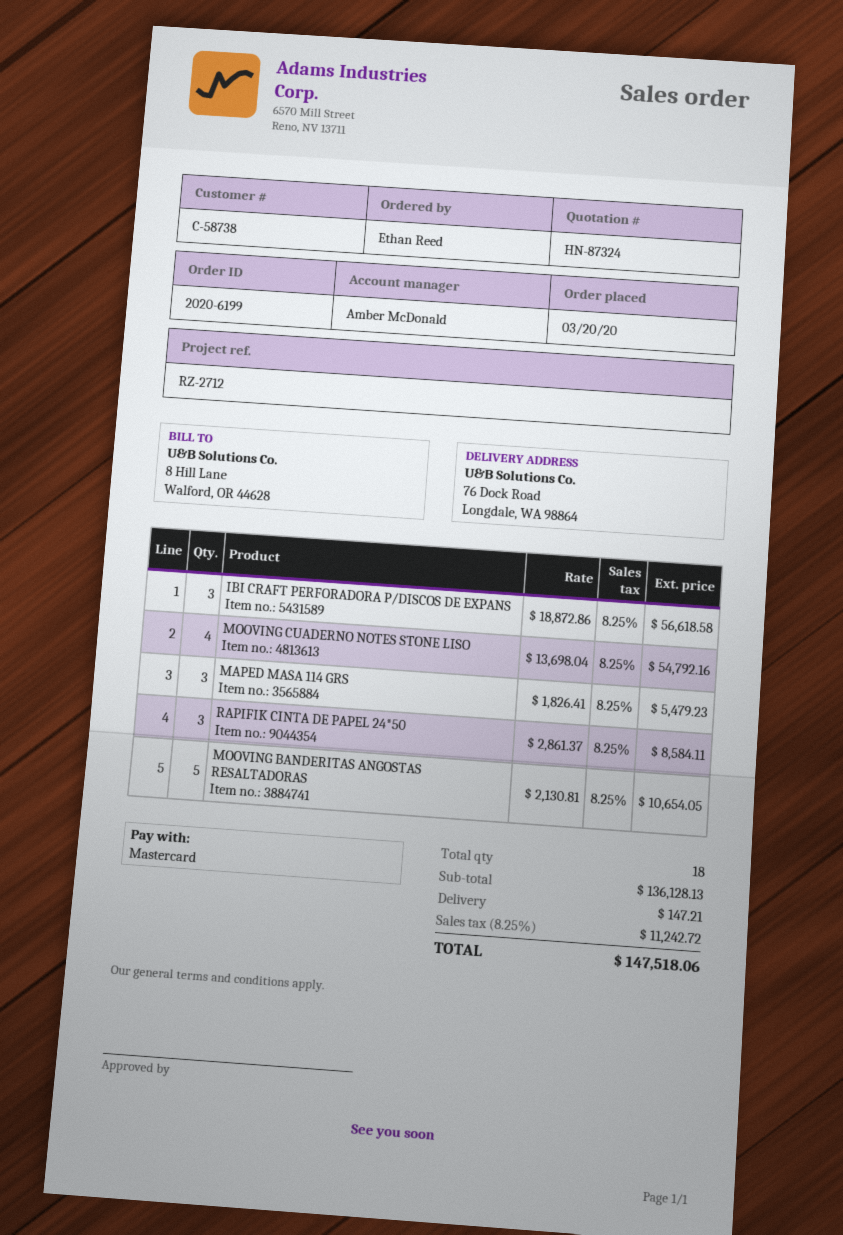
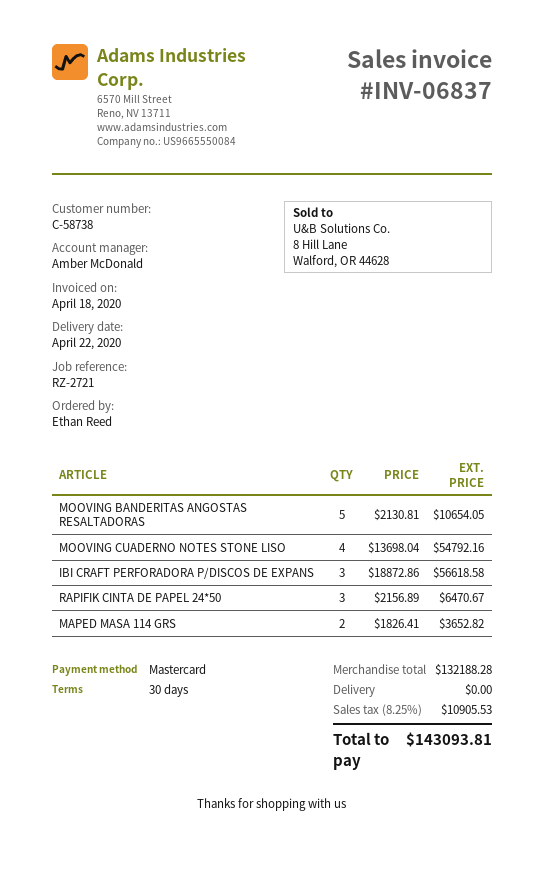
reference: RZ-2712 -> RZ-2721
MAPED MASA 114 GRS: 3 x 1826.41 = 5479.23 -> 2 x 1826.41 = 3652.82
RAPIFIK CINTA DE PAPEL 24*50: 3 x 2861.37 = 8584.11 -> 3 x 2156.89 = 6470.67
subtotal: 136128.13 -> 132188.28
shipping: 147.21 -> 0.00
tax: 8.25% = 11242.72 -> 8.25% = 10905.53
total: 147518.06 -> 143093.81

